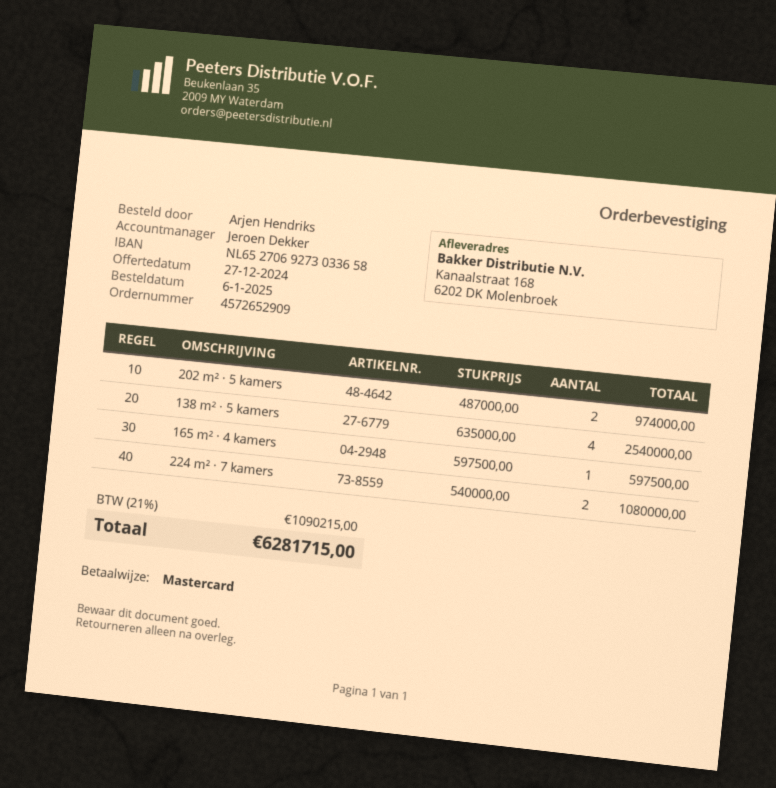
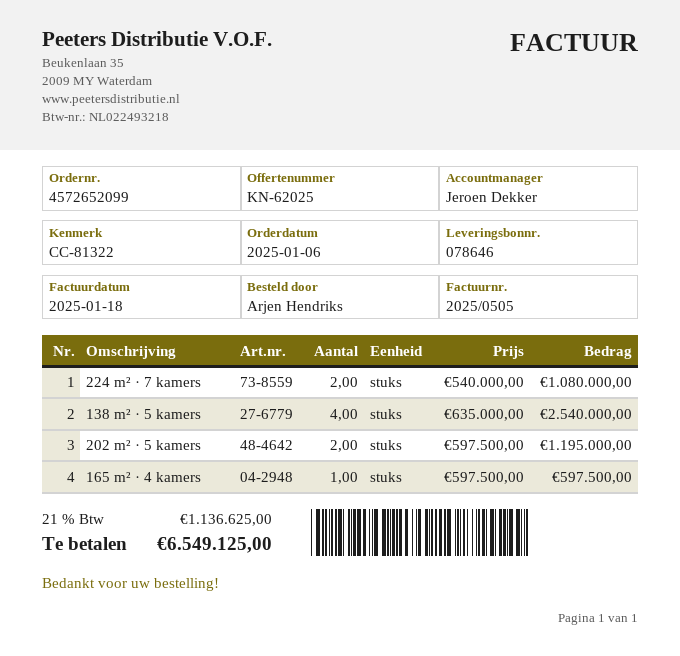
order number: 4572652909 -> 4572652099
202 m² · 5 kamers: 2 x 487000.00 = 974000.00 -> 2 x 597500.00 = 1195000.00
tax: 21% = 1090215.00 -> 21% = 1136625.00
total: 6281715.00 -> 6549125.00

